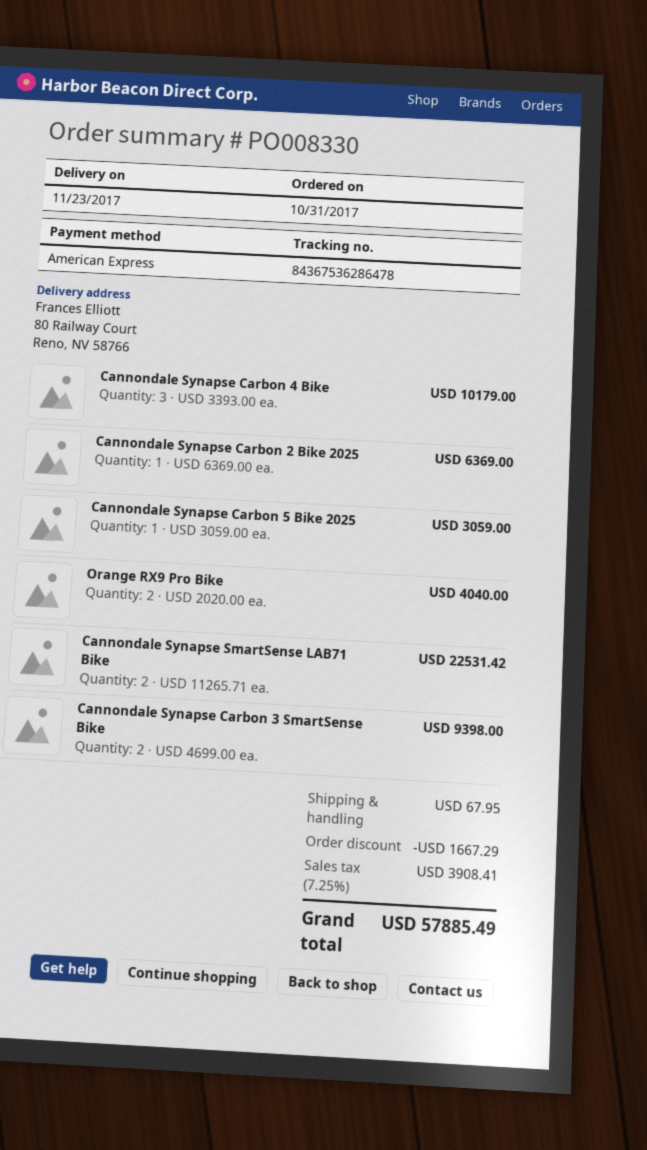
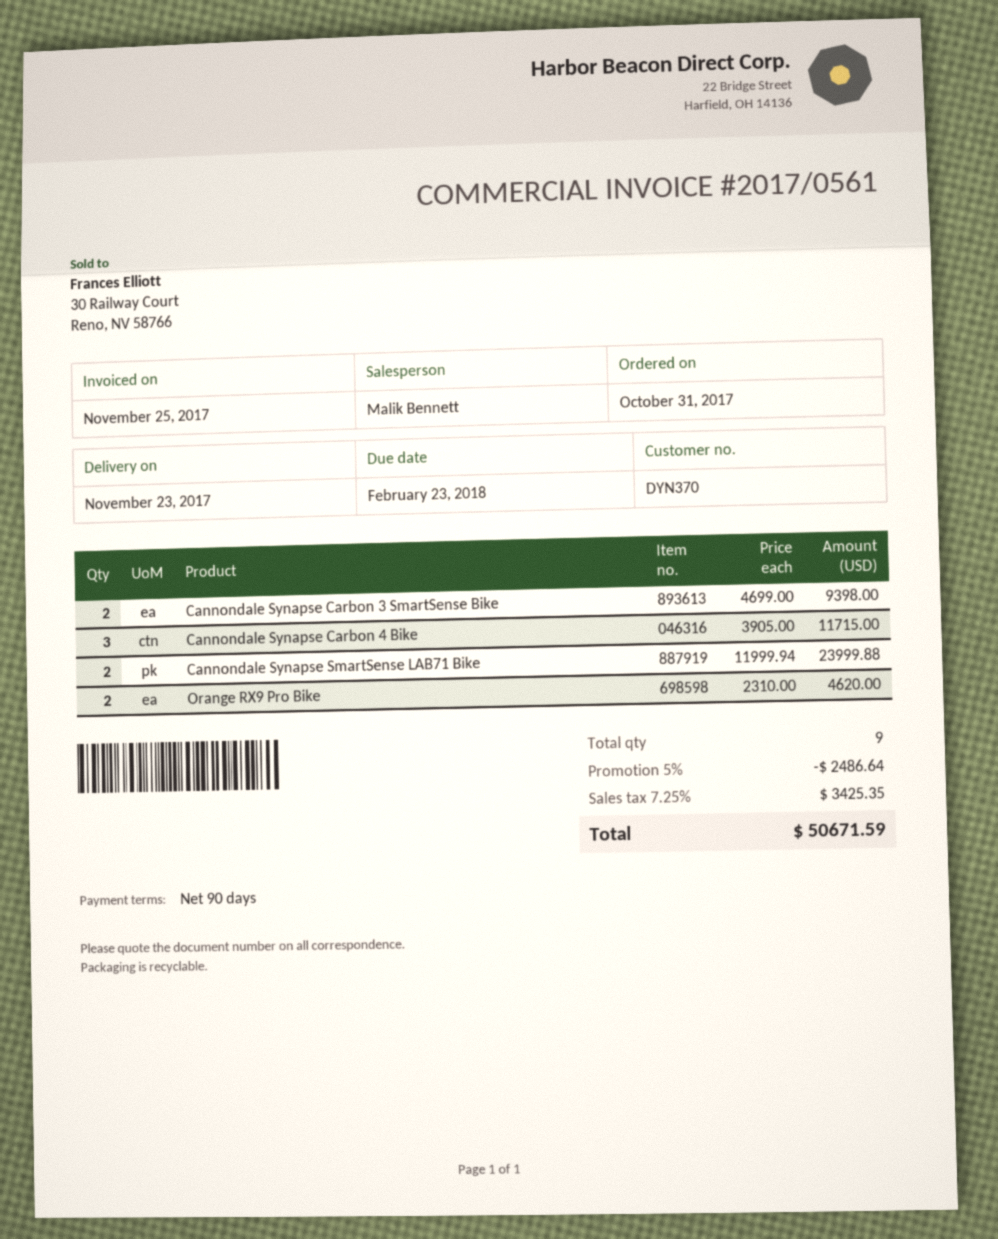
Cannondale Synapse Carbon 4 Bike: 3 x 3393.00 = 10179.00 -> 3 x 3905.00 = 11715.00
Cannondale Synapse Carbon 2 Bike 2025: 1 x 6369.00 = 6369.00 -> none
Cannondale Synapse Carbon 5 Bike 2025: 1 x 3059.00 = 3059.00 -> none
Orange RX9 Pro Bike: 2 x 2020.00 = 4040.00 -> 2 x 2310.00 = 4620.00
Cannondale Synapse SmartSense LAB71 Bike: 2 x 11265.71 = 22531.42 -> 2 x 11999.94 = 23999.88
discount: 1667.29 -> 2486.64
shipping: 67.95 -> none
tax: 7.25% = 3908.41 -> 7.25% = 3425.35
total: 57885.49 -> 50671.59

